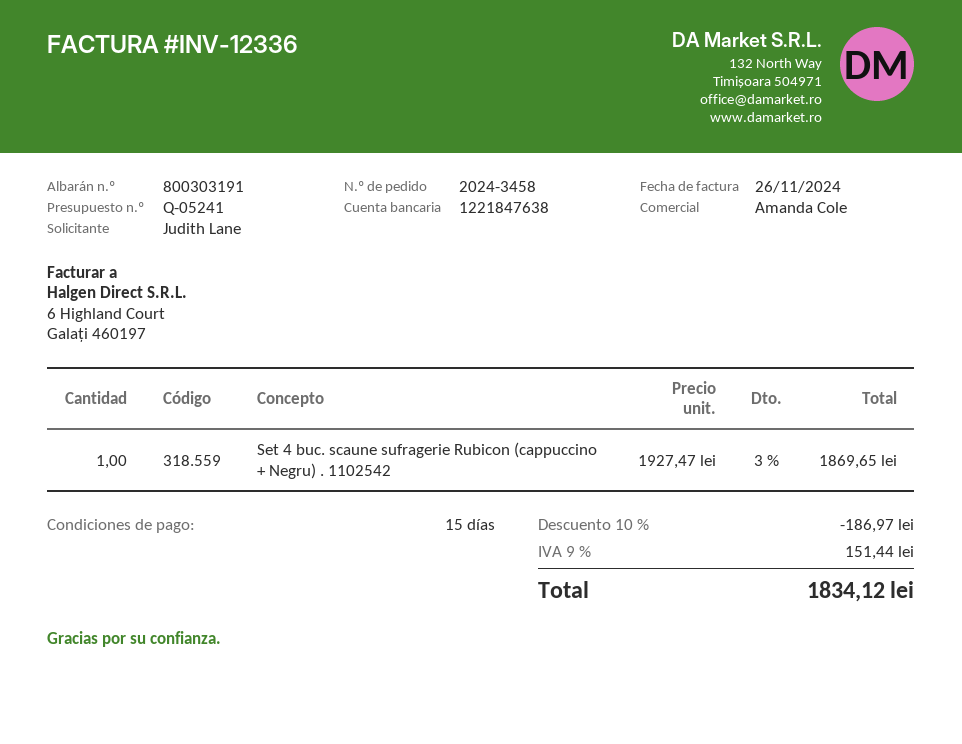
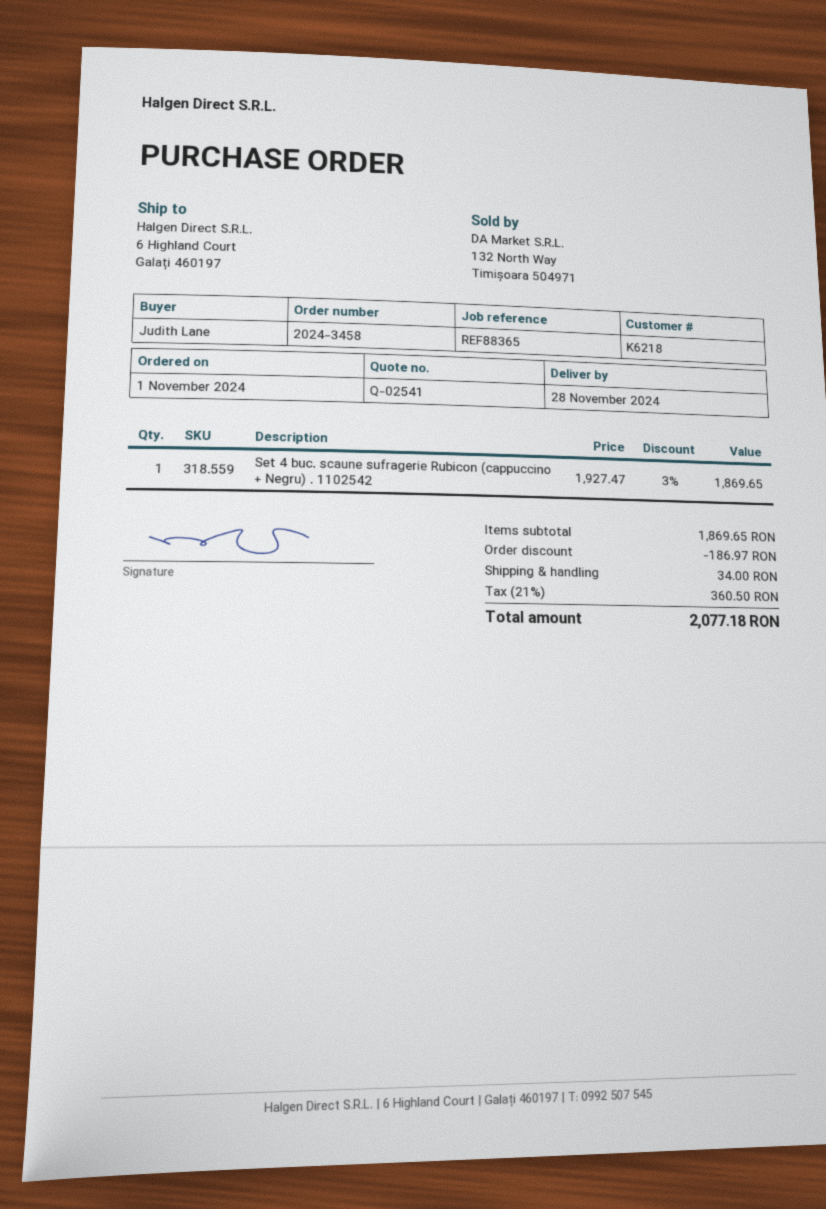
quote number: Q-05241 -> Q-02541
shipping: none -> 34.00
tax: 9% = 151.44 -> 21% = 360.50
total: 1834.12 -> 2077.18

